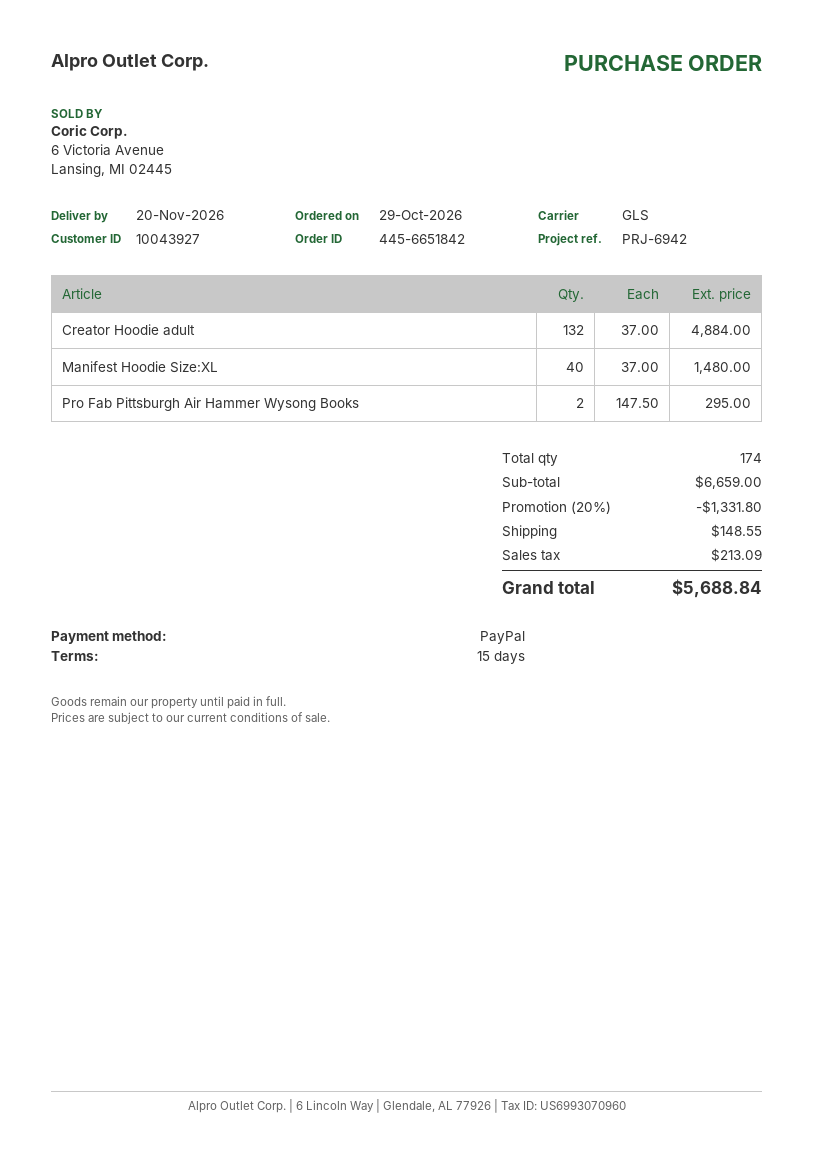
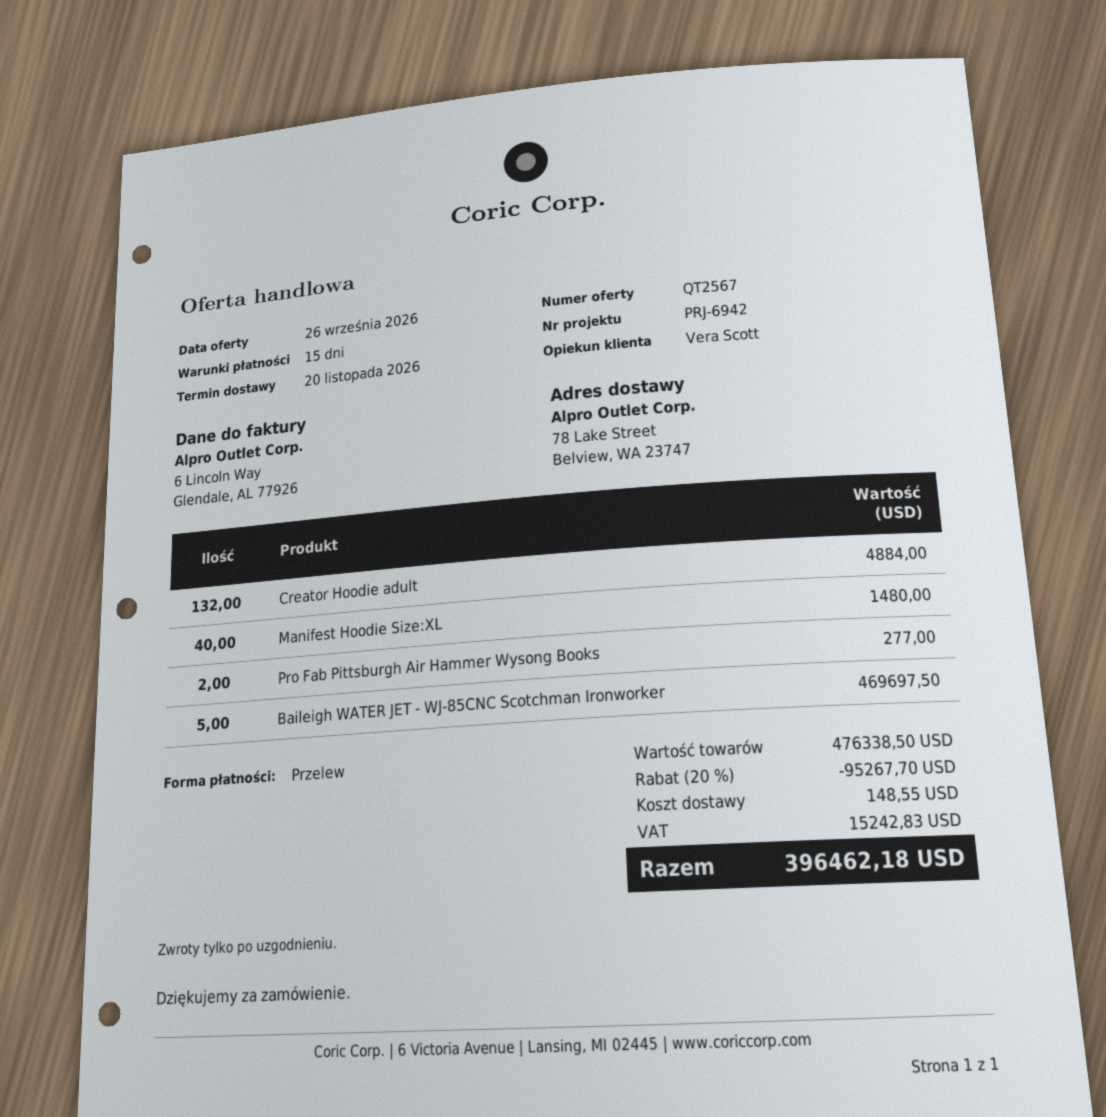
payment method: PayPal -> bank transfer
Pro Fab Pittsburgh Air Hammer Wysong Books: 2 for 295.00 -> 2 for 277.00
Baileigh WATER JET - WJ-85CNC Scotchman Ironworker: none -> 5 for 469697.50
subtotal: 6659.00 -> 476338.50
discount: 20% = 1331.80 -> 20% = 95267.70
tax: 213.09 -> 15242.83
total: 5688.84 -> 396462.18

